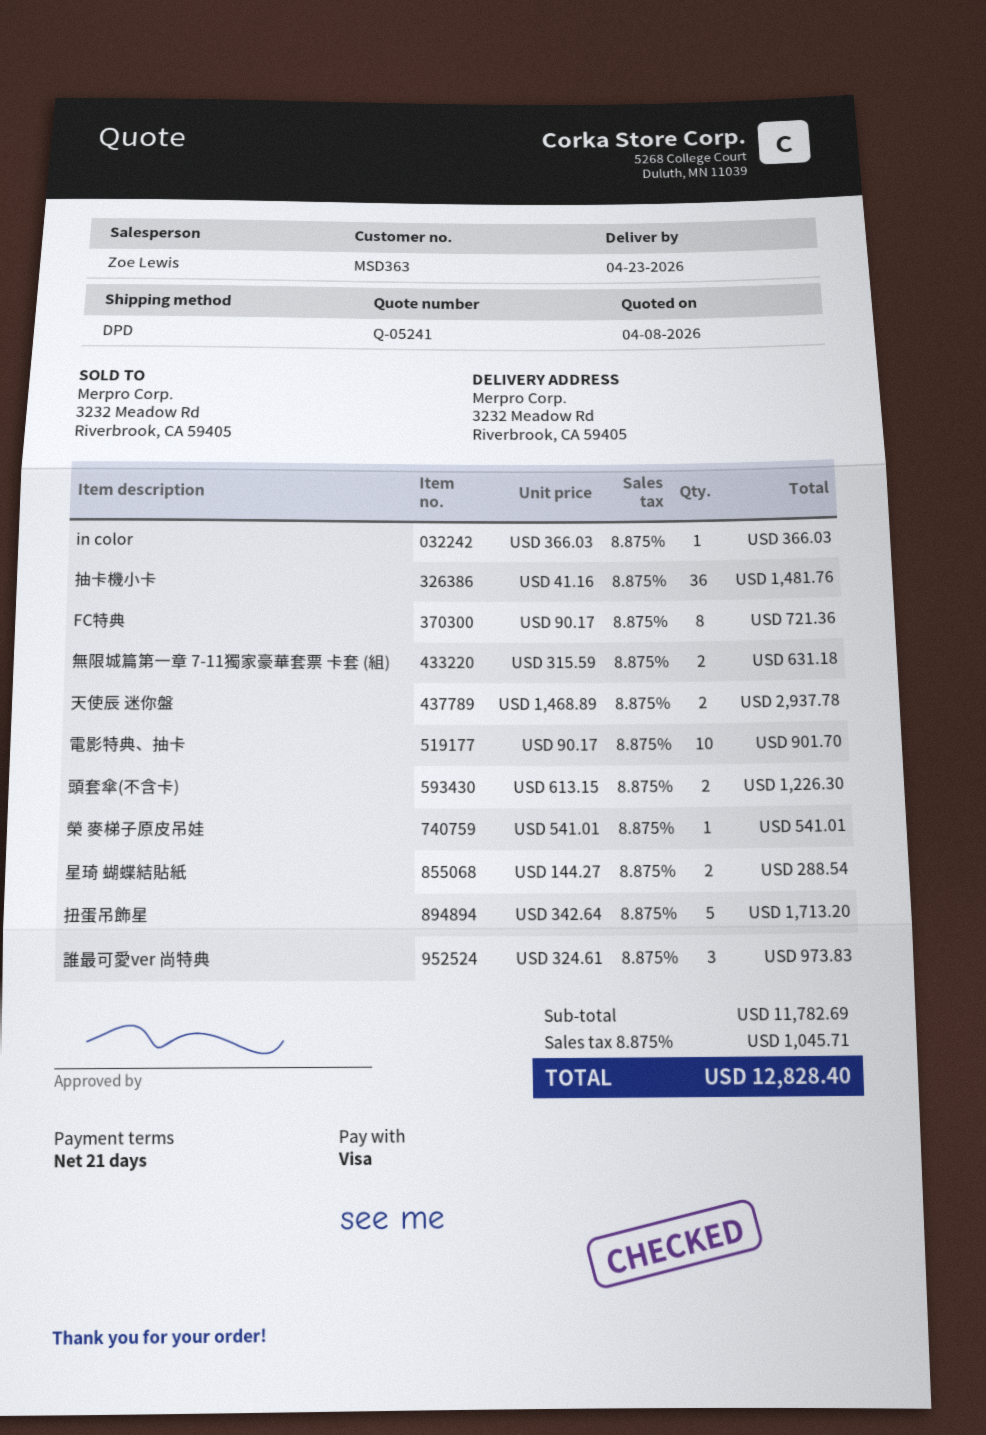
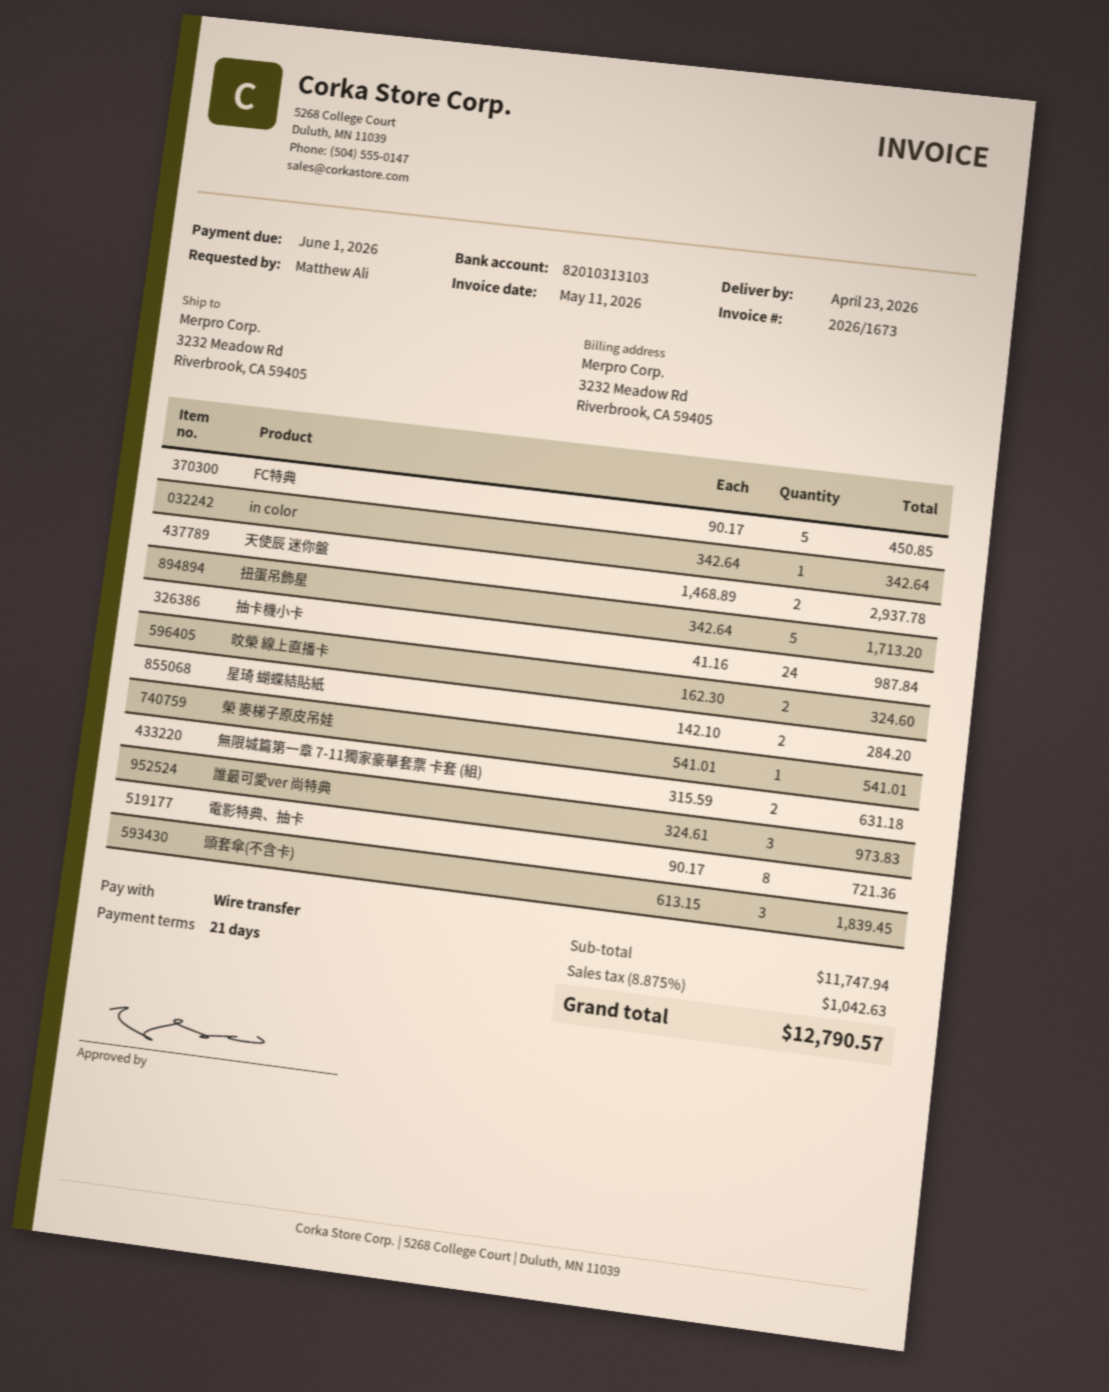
payment method: Visa -> bank transfer
in color: 1 x 366.03 = 366.03 -> 1 x 342.64 = 342.64
抽卡機小卡: 36 x 41.16 = 1481.76 -> 24 x 41.16 = 987.84
FC特典: 8 x 90.17 = 721.36 -> 5 x 90.17 = 450.85
電影特典、抽卡: 10 x 90.17 = 901.70 -> 8 x 90.17 = 721.36
頭套傘(不含卡): 2 x 613.15 = 1226.30 -> 3 x 613.15 = 1839.45
星琦 蝴蝶結貼紙: 2 x 144.27 = 288.54 -> 2 x 142.10 = 284.20
旼榮 線上直播卡: none -> 2 x 162.30 = 324.60
subtotal: 11782.69 -> 11747.94
tax: 8.875% = 1045.71 -> 8.875% = 1042.63
total: 12828.40 -> 12790.57

